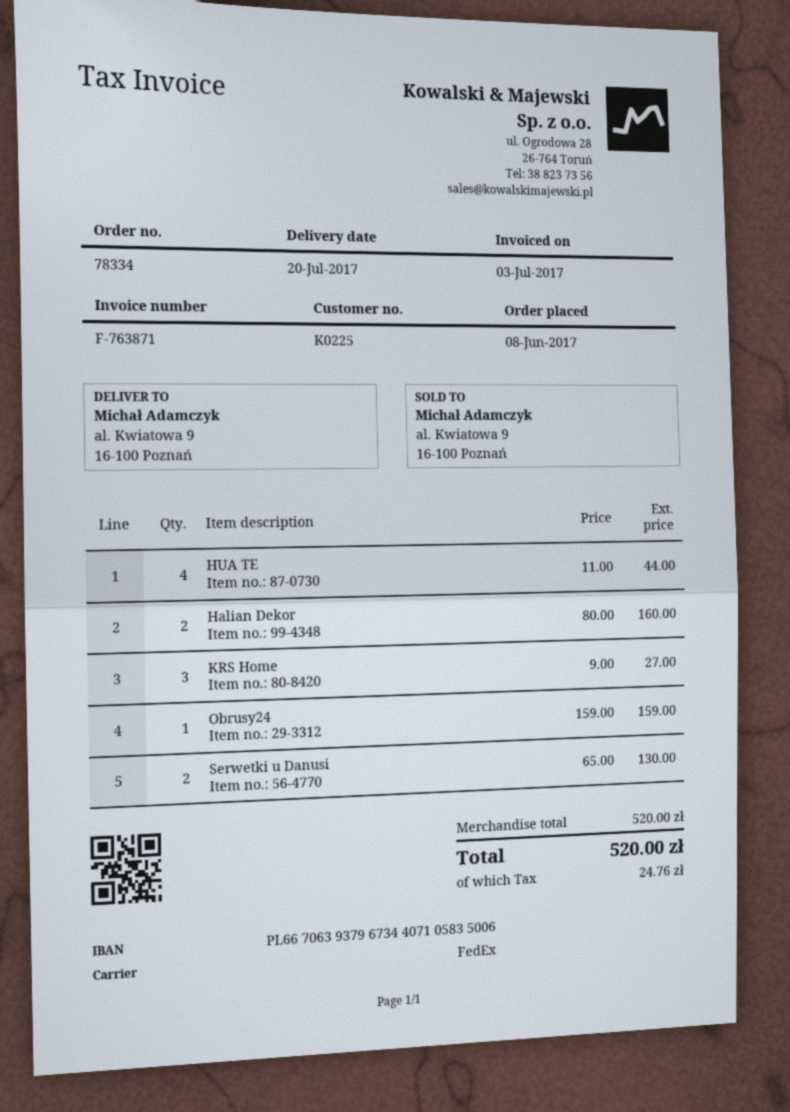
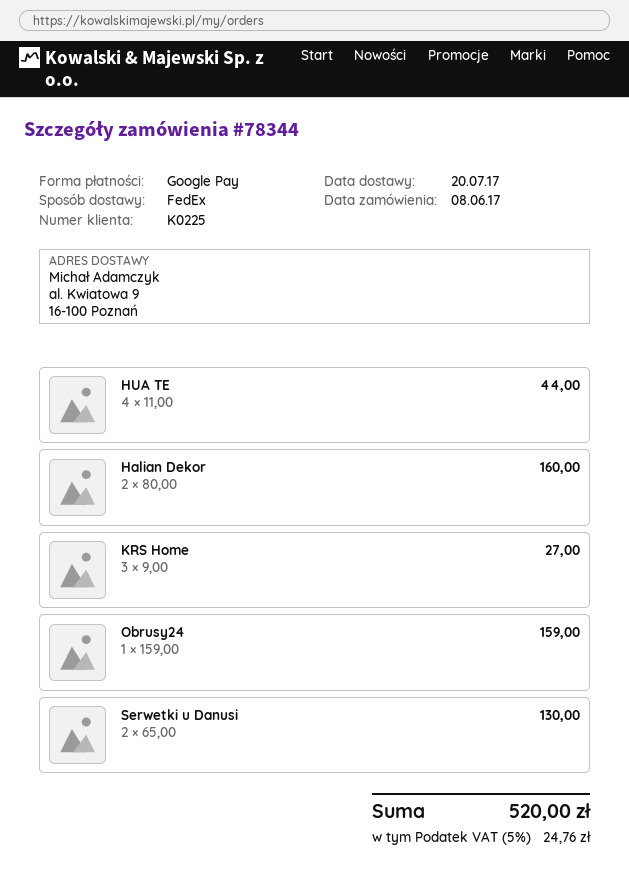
order number: 78334 -> 78344

